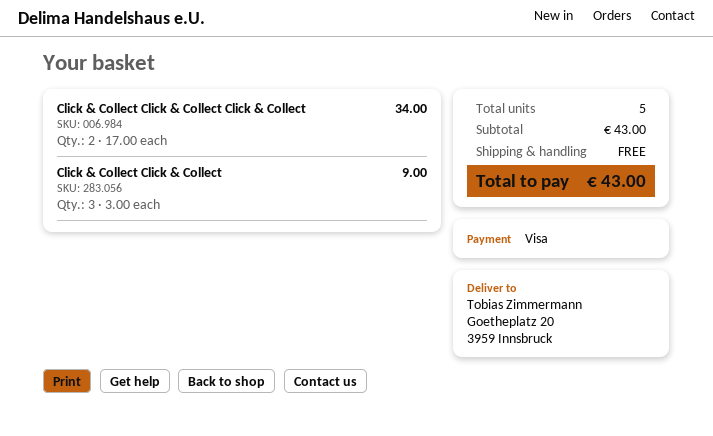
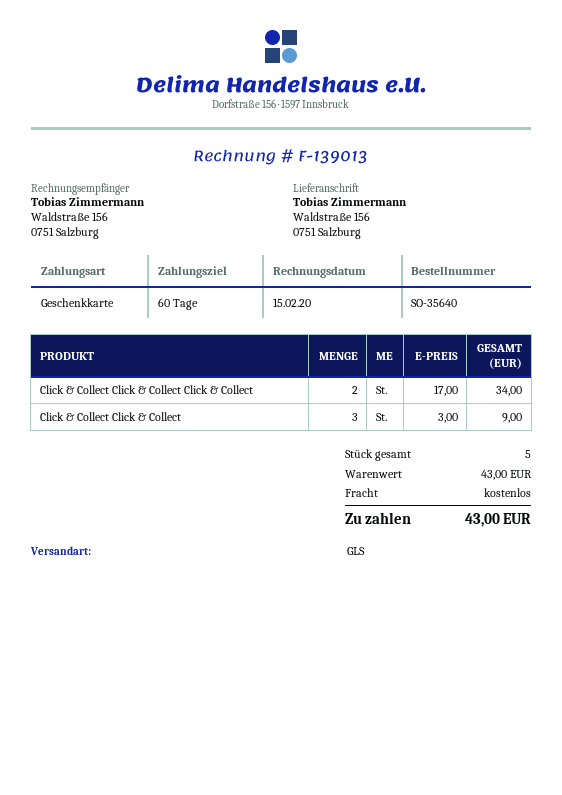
payment method: Visa -> gift card
ship to: Goetheplatz 20, 3959 Innsbruck -> Waldstraße 156, 0751 Salzburg

